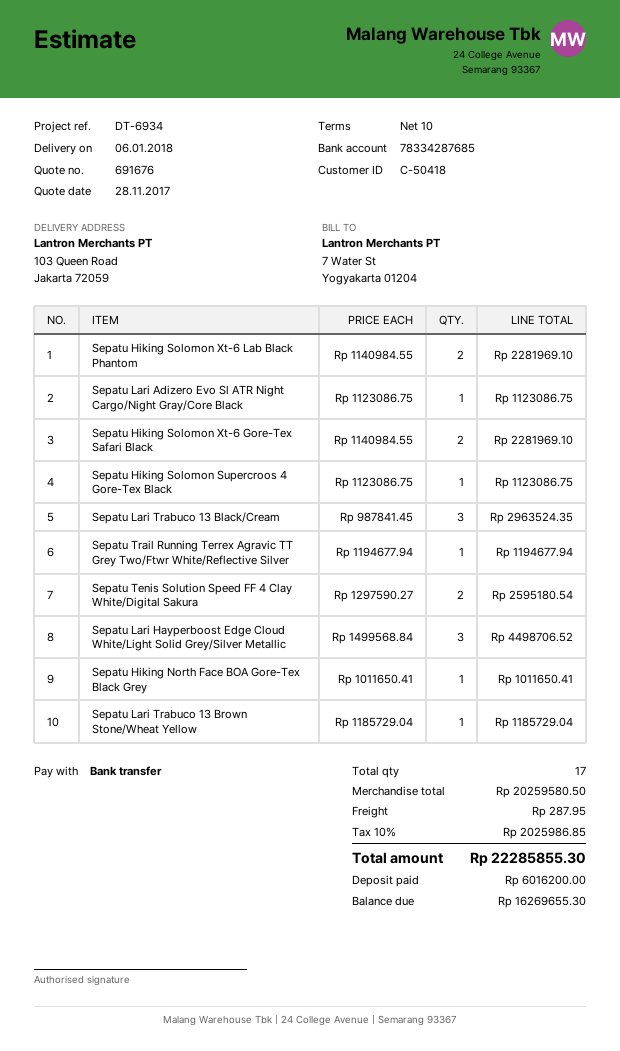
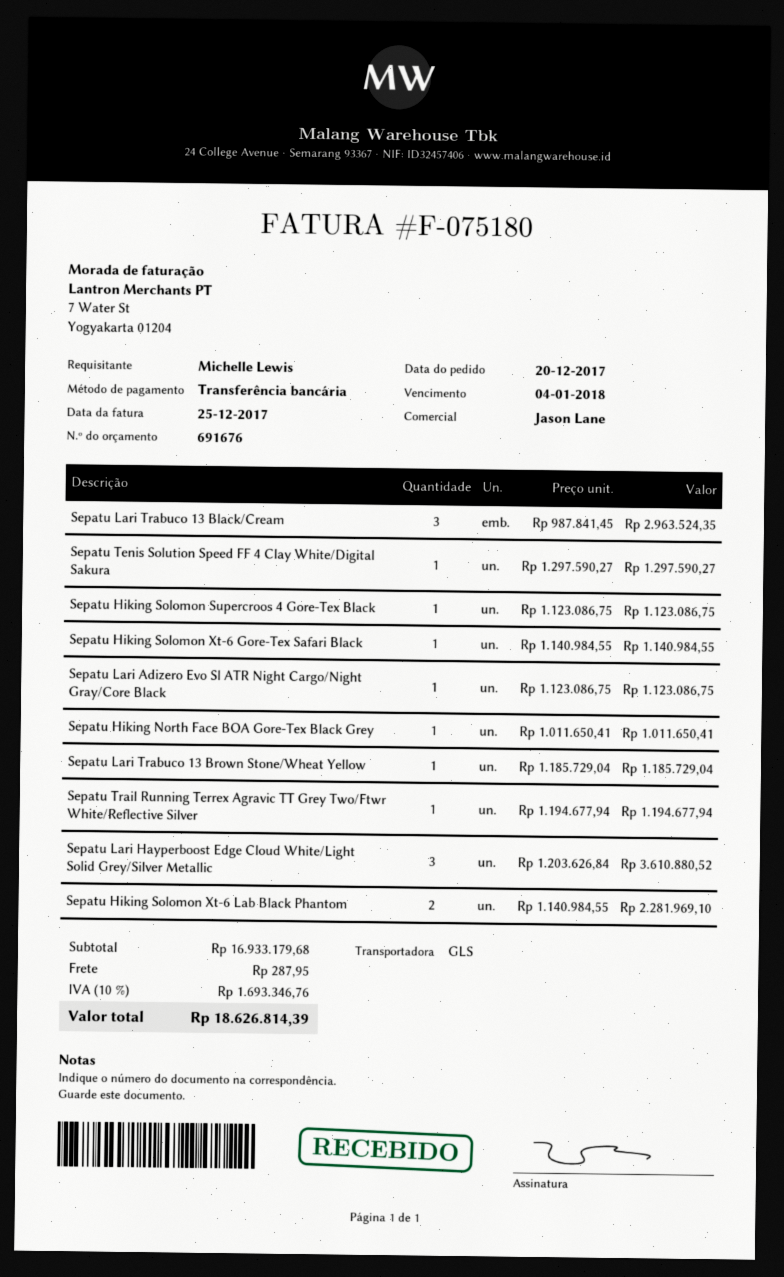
Sepatu Hiking Solomon Xt-6 Gore-Tex Safari Black: 2 x 1140984.55 = 2281969.10 -> 1 x 1140984.55 = 1140984.55
Sepatu Tenis Solution Speed FF 4 Clay White/Digital Sakura: 2 x 1297590.27 = 2595180.54 -> 1 x 1297590.27 = 1297590.27
Sepatu Lari Hayperboost Edge Cloud White/Light Solid Grey/Silver Metallic: 3 x 1499568.84 = 4498706.52 -> 3 x 1203626.84 = 3610880.52
subtotal: 20259580.50 -> 16933179.68
tax: 10% = 2025986.85 -> 10% = 1693346.76
total: 22285855.30 -> 18626814.39

